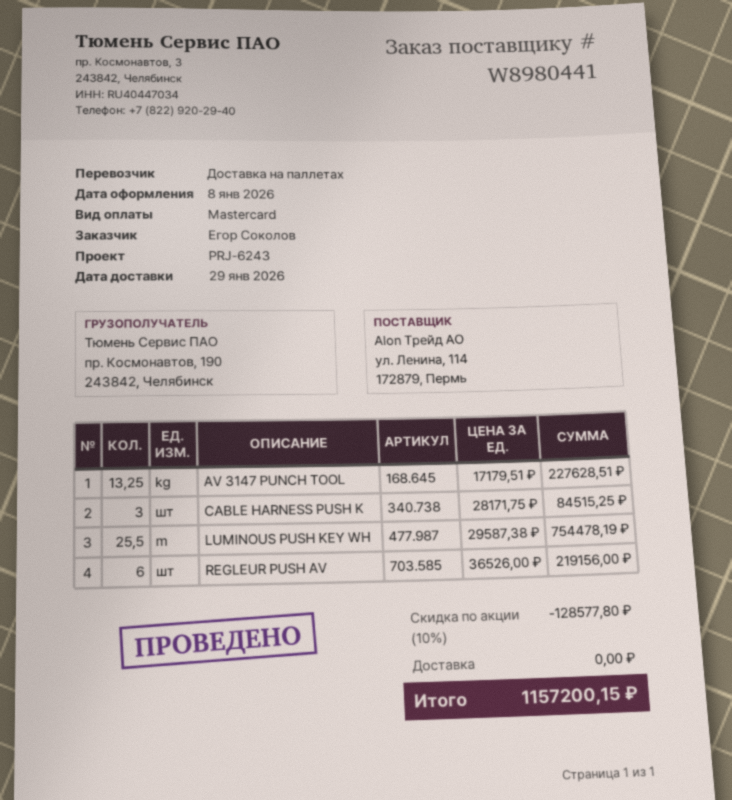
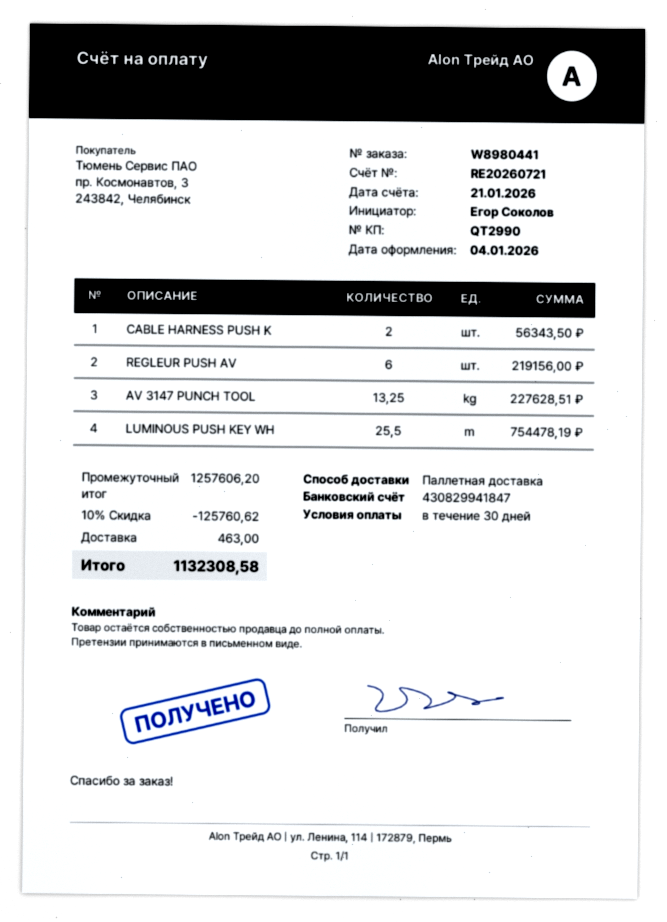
order date: 2026-01-08 -> 2026-01-04
CABLE HARNESS PUSH K: 3 for 84515.25 -> 2 for 56343.50
discount: 10% = 128577.80 -> 10% = 125760.62
shipping: 0.00 -> 463.00
total: 1157200.15 -> 1132308.58

